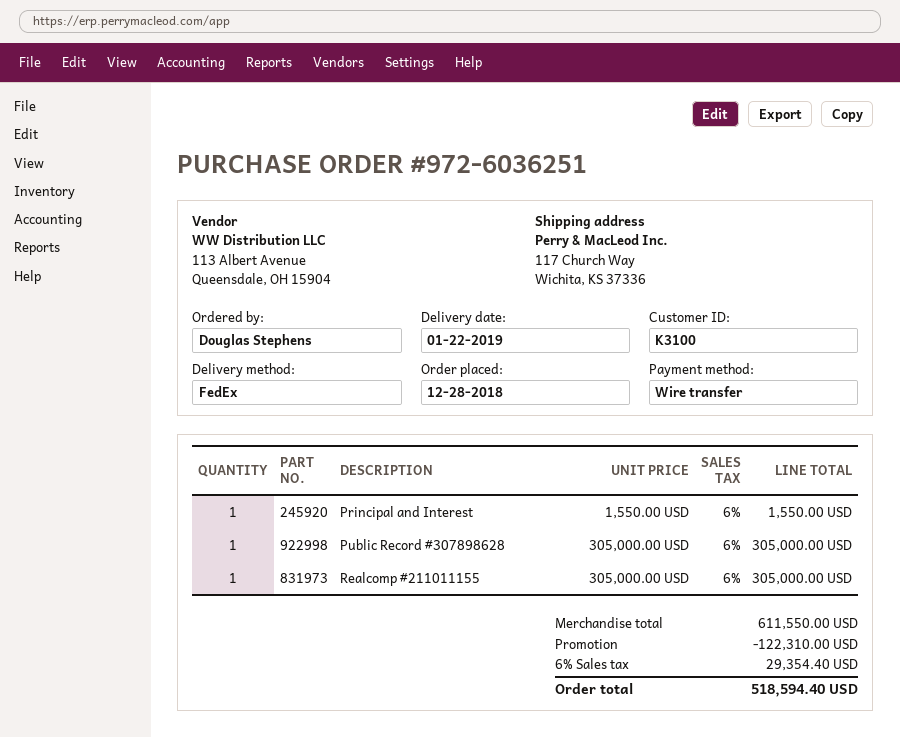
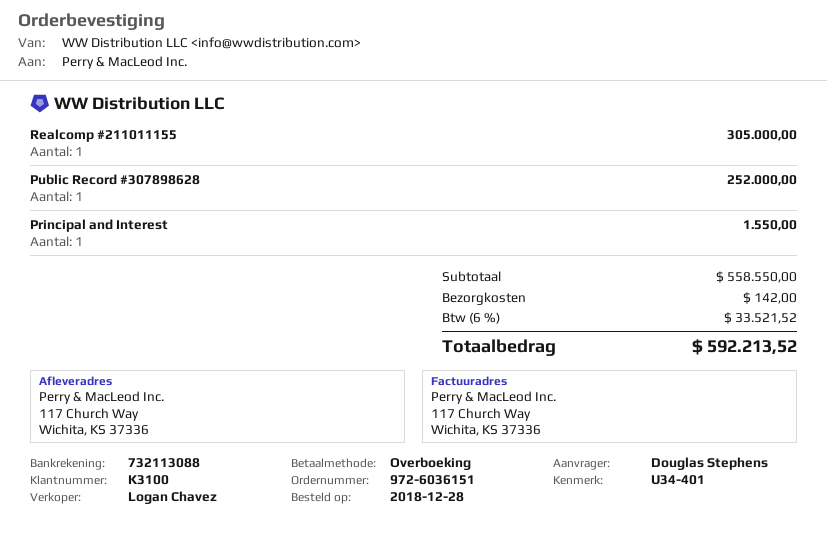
order number: 972-6036251 -> 972-6036151
Public Record #307898628: 1 for 305000.00 -> 1 for 252000.00
subtotal: 611550.00 -> 558550.00
discount: 122310.00 -> none
shipping: none -> 142.00
tax: 6% = 29354.40 -> 6% = 33521.52
total: 518594.40 -> 592213.52

